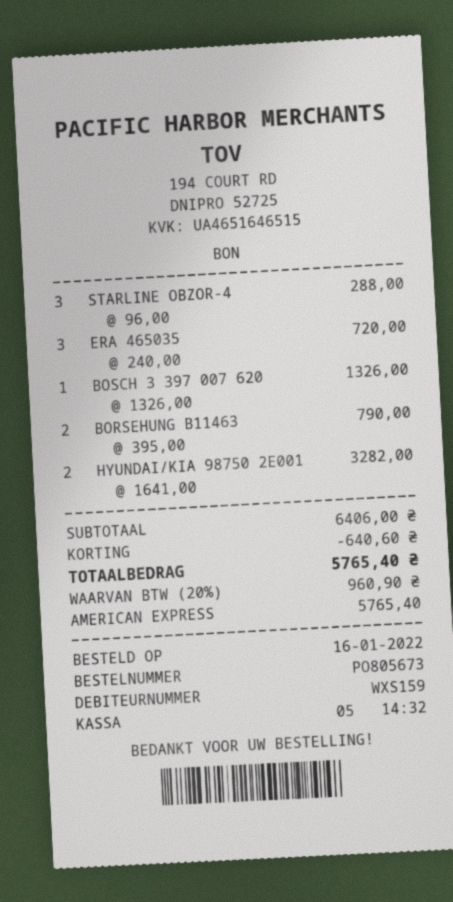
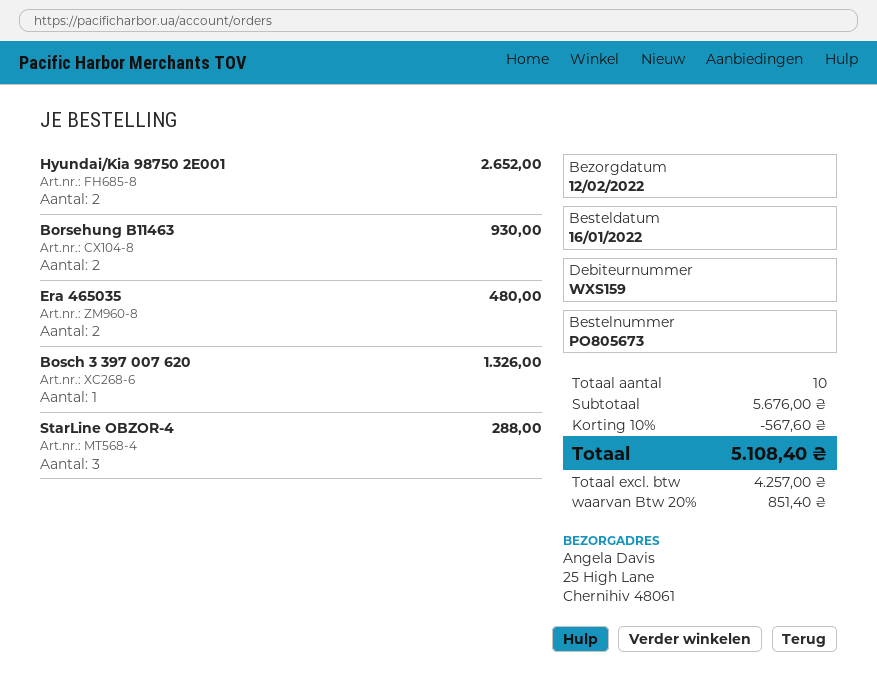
ERA 465035: 3 for 720.00 -> 2 for 480.00
BORSEHUNG B11463: 2 for 790.00 -> 2 for 930.00
HYUNDAI/KIA 98750 2E001: 2 for 3282.00 -> 2 for 2652.00
subtotal: 6406.00 -> 5676.00
discount: 640.60 -> 567.60
tax: 20% = 960.90 -> 20% = 851.40
total: 5765.40 -> 5108.40

